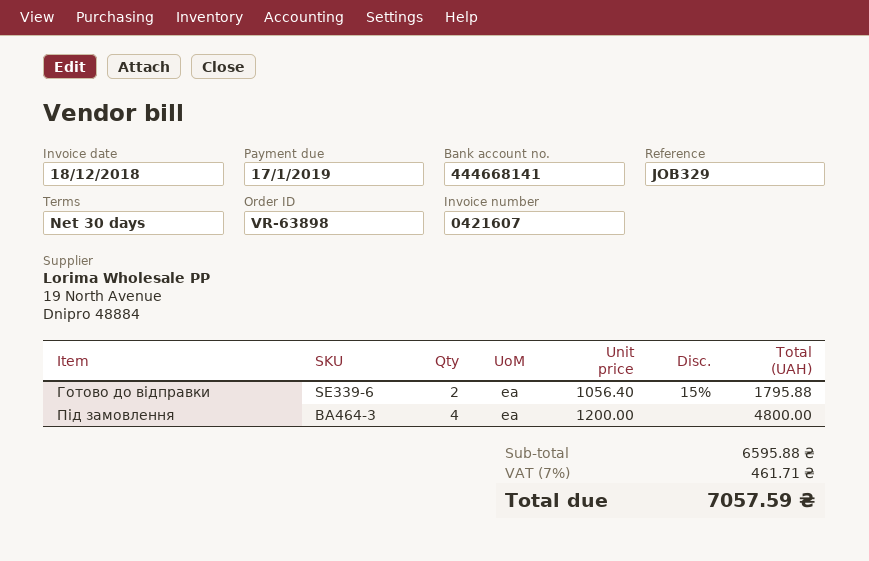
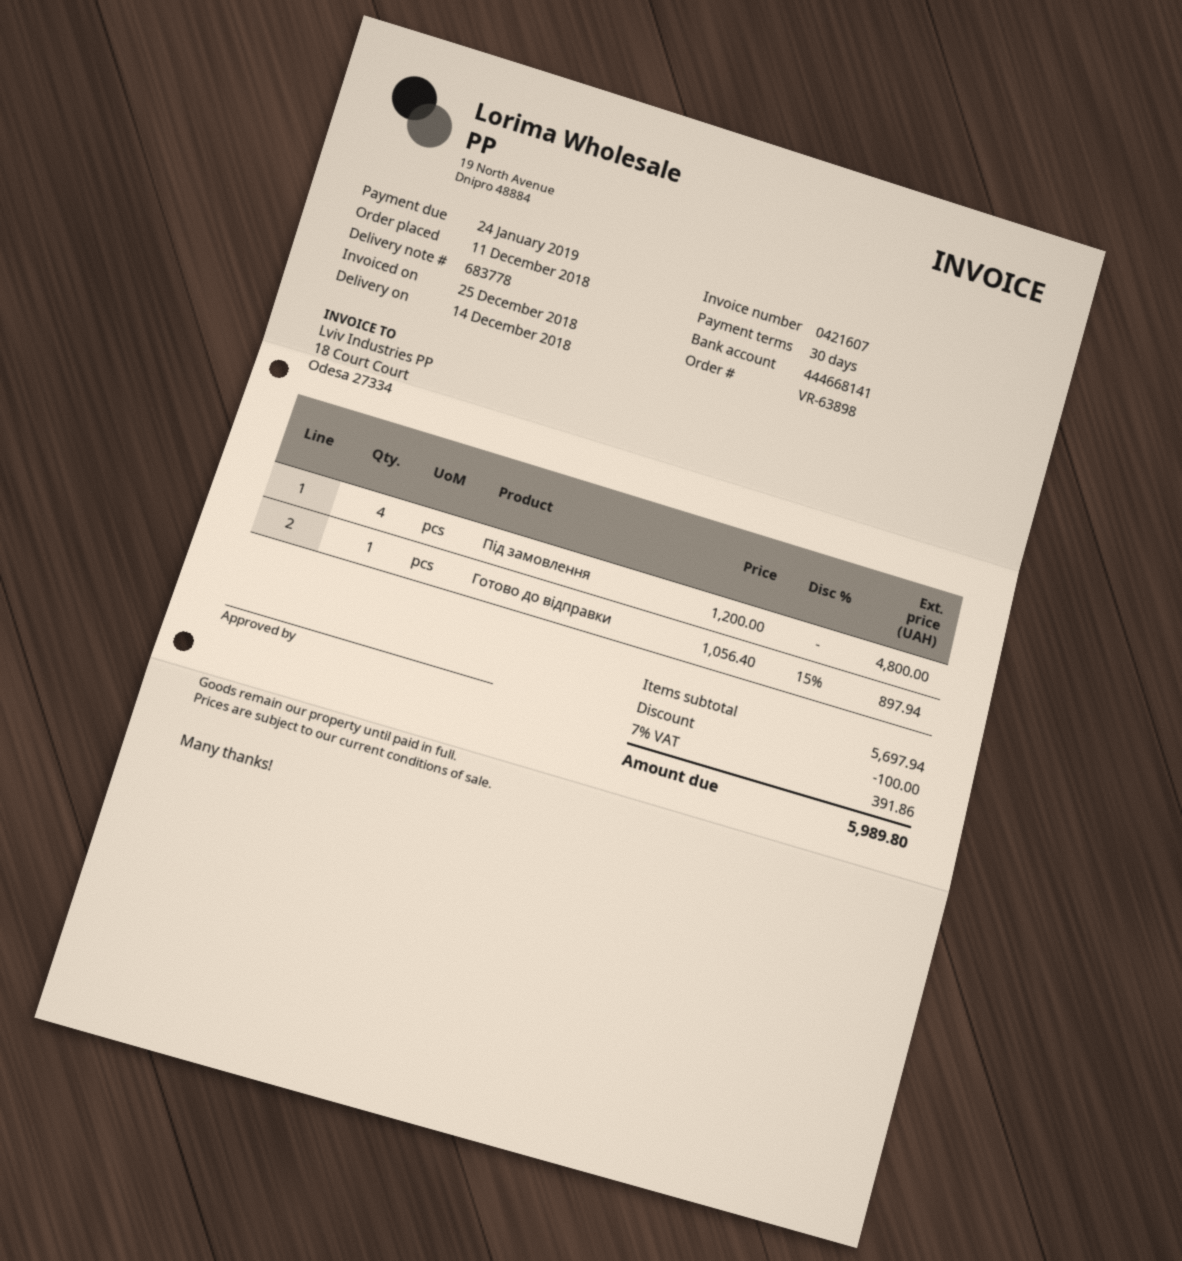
invoice date: 2018-12-18 -> 2018-12-25
due date: 2019-01-17 -> 2019-01-24
Готово до відправки: 2 x 1056.40 - 15% = 1795.88 -> 1 x 1056.40 - 15% = 897.94
subtotal: 6595.88 -> 5697.94
discount: none -> 100.00
tax: 7% = 461.71 -> 7% = 391.86
total: 7057.59 -> 5989.80

